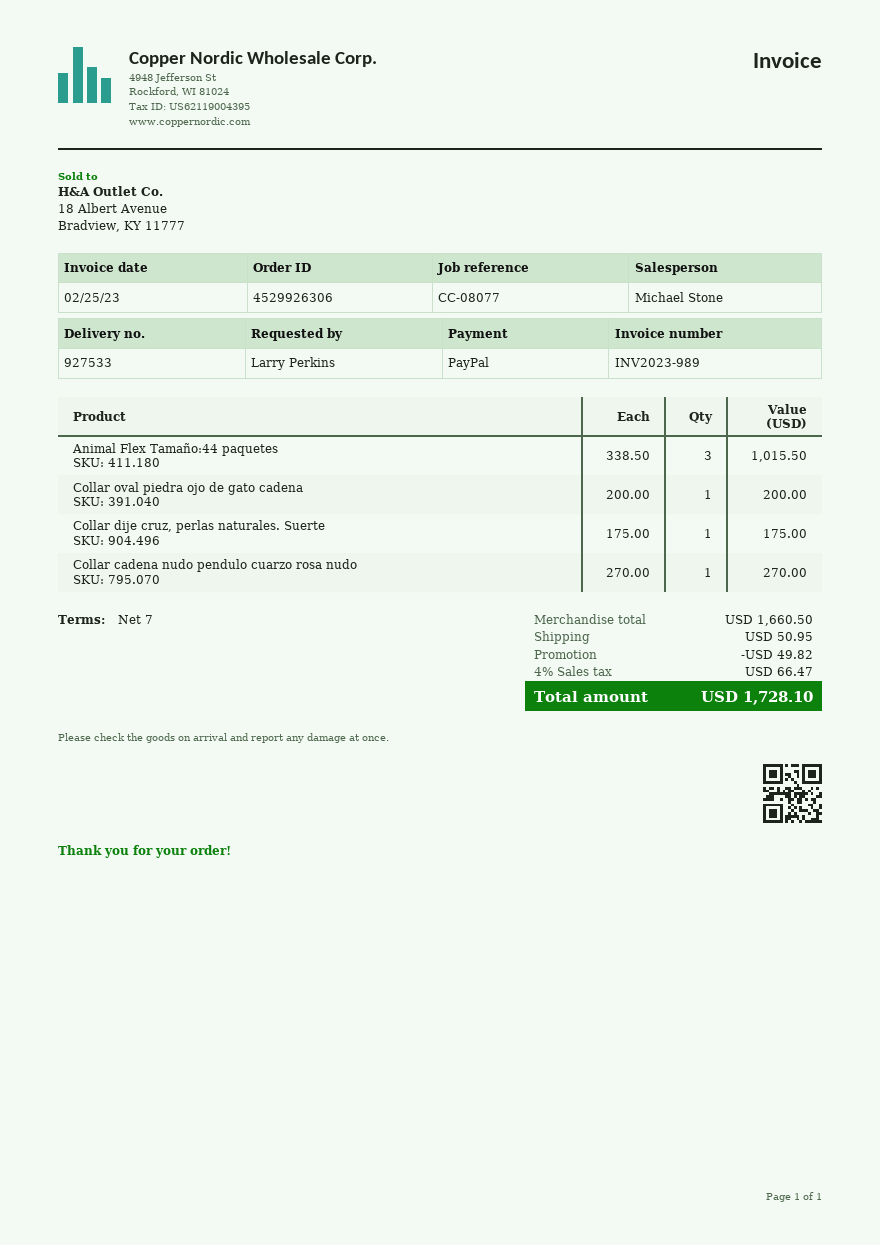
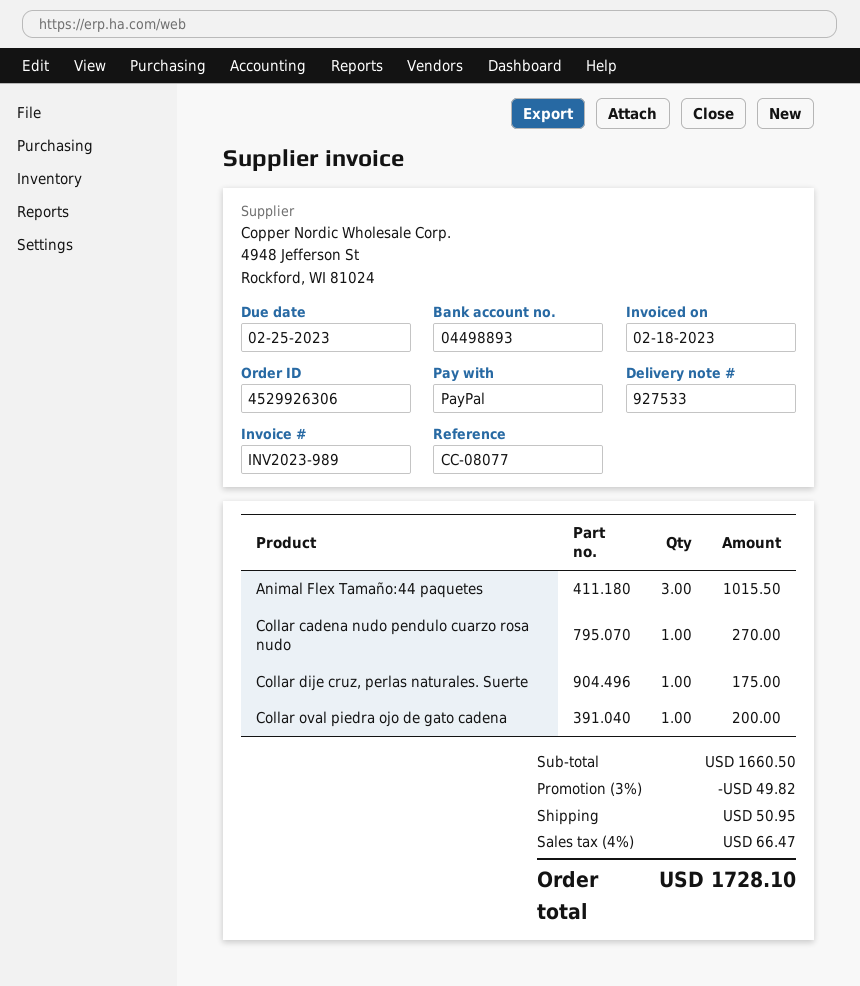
invoice date: 2023-02-25 -> 2023-02-18

